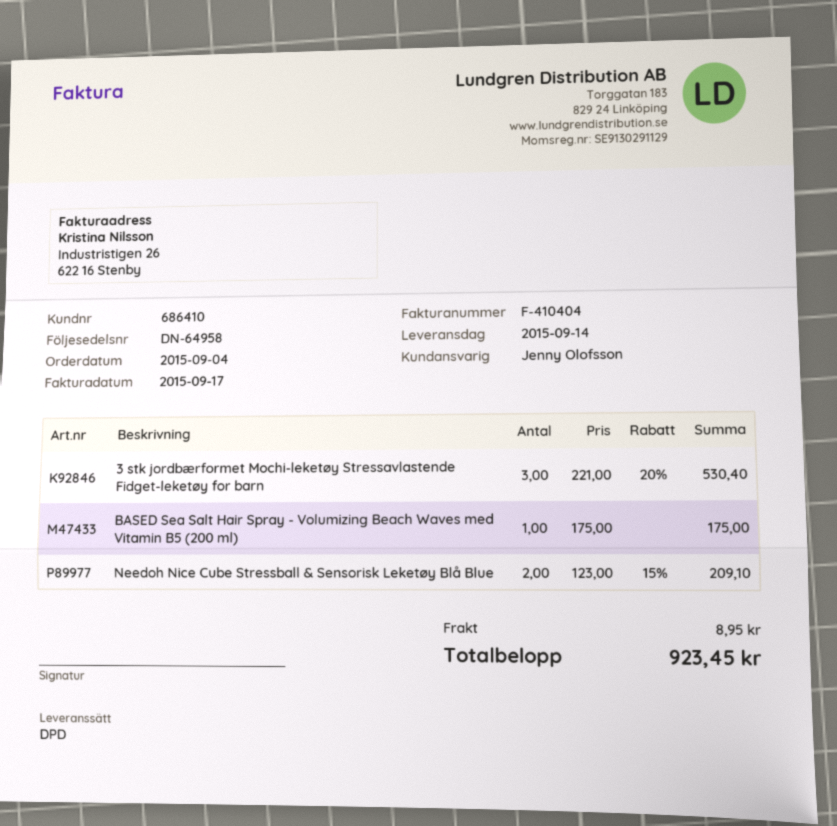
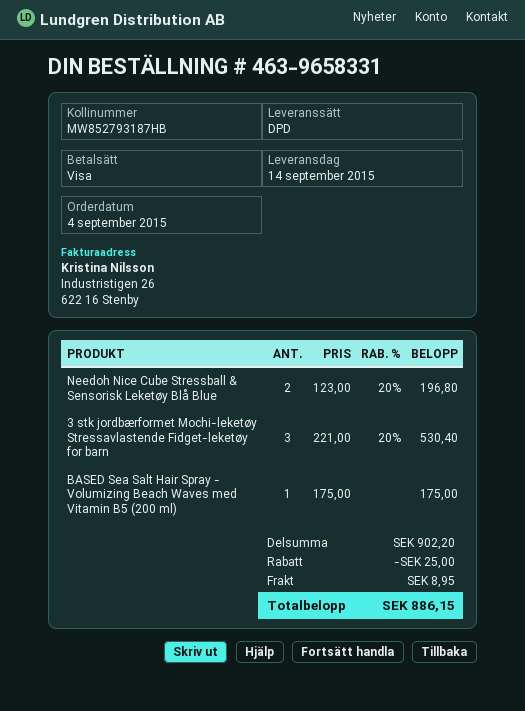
Needoh Nice Cube Stressball & Sensorisk Leketøy Blå Blue: 2 x 123.00 - 15% = 209.10 -> 2 x 123.00 - 20% = 196.80
discount: none -> 25.00
total: 923.45 -> 886.15

